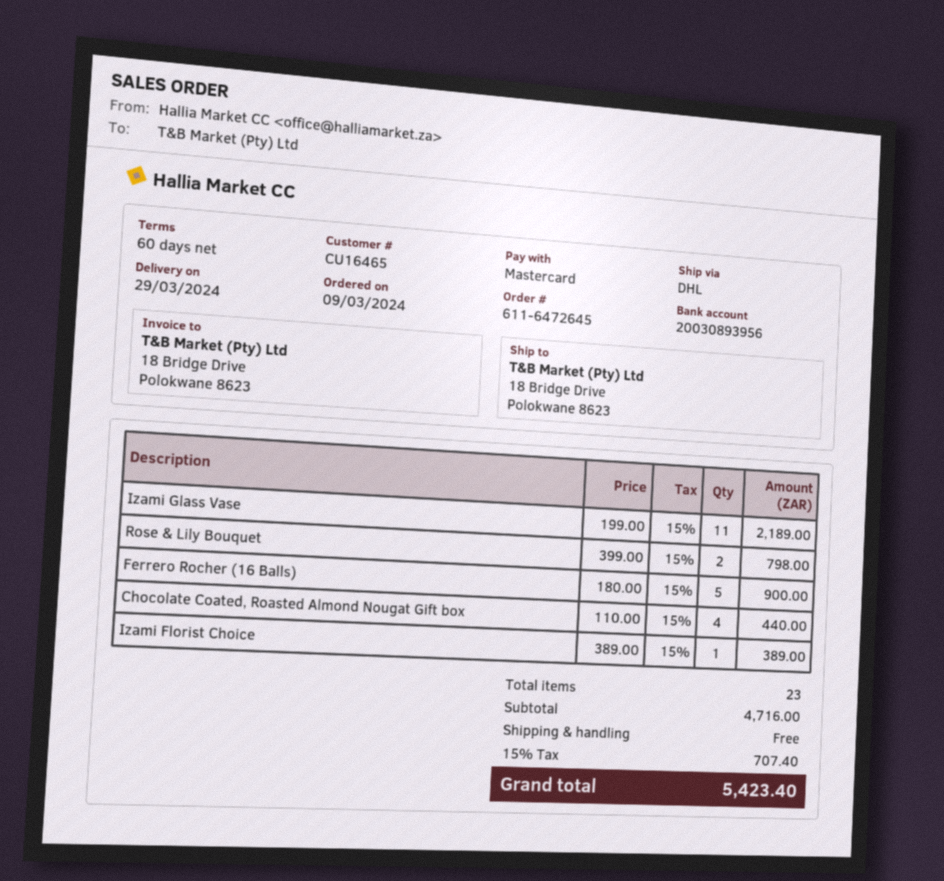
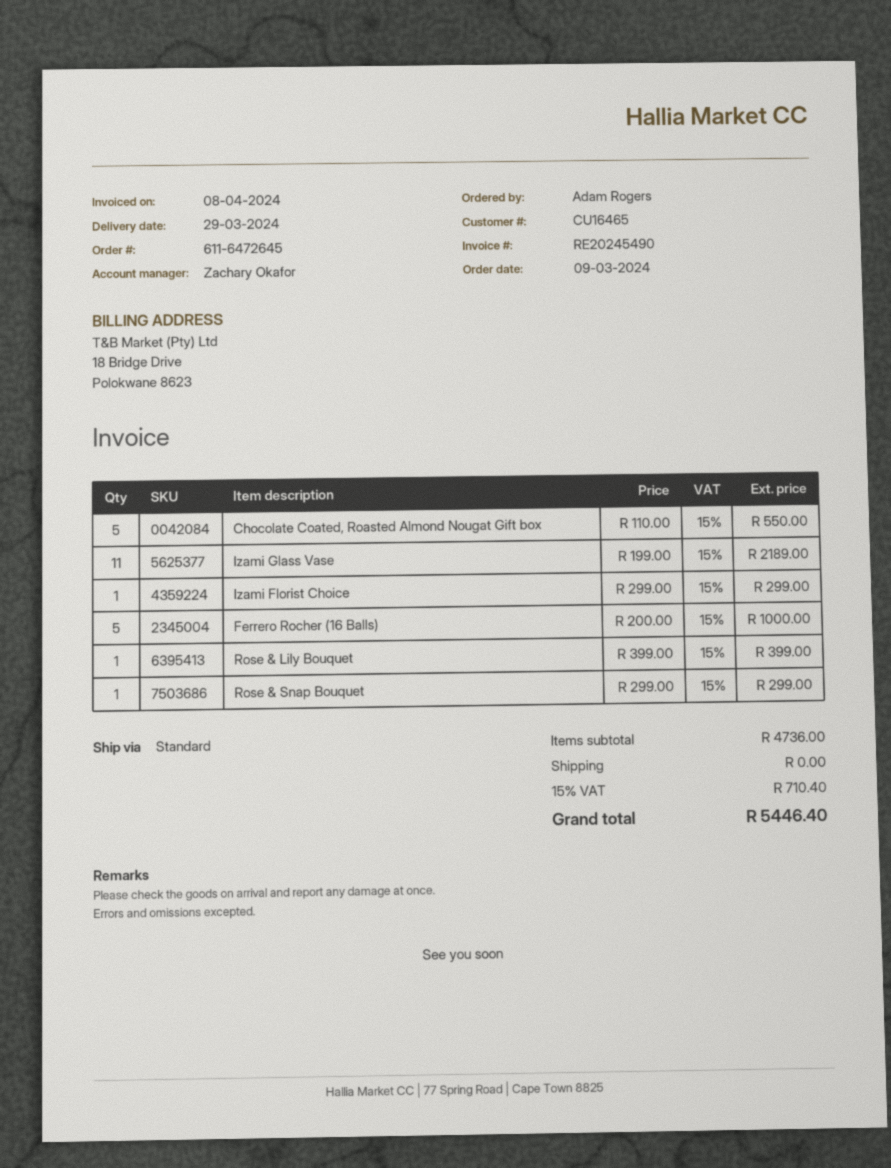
shipping method: DHL -> standard
Rose & Lily Bouquet: 2 x 399.00 = 798.00 -> 1 x 399.00 = 399.00
Ferrero Rocher (16 Balls): 5 x 180.00 = 900.00 -> 5 x 200.00 = 1000.00
Chocolate Coated, Roasted Almond Nougat Gift box: 4 x 110.00 = 440.00 -> 5 x 110.00 = 550.00
Izami Florist Choice: 1 x 389.00 = 389.00 -> 1 x 299.00 = 299.00
Rose & Snap Bouquet: none -> 1 x 299.00 = 299.00
subtotal: 4716.00 -> 4736.00
tax: 15% = 707.40 -> 15% = 710.40
total: 5423.40 -> 5446.40

